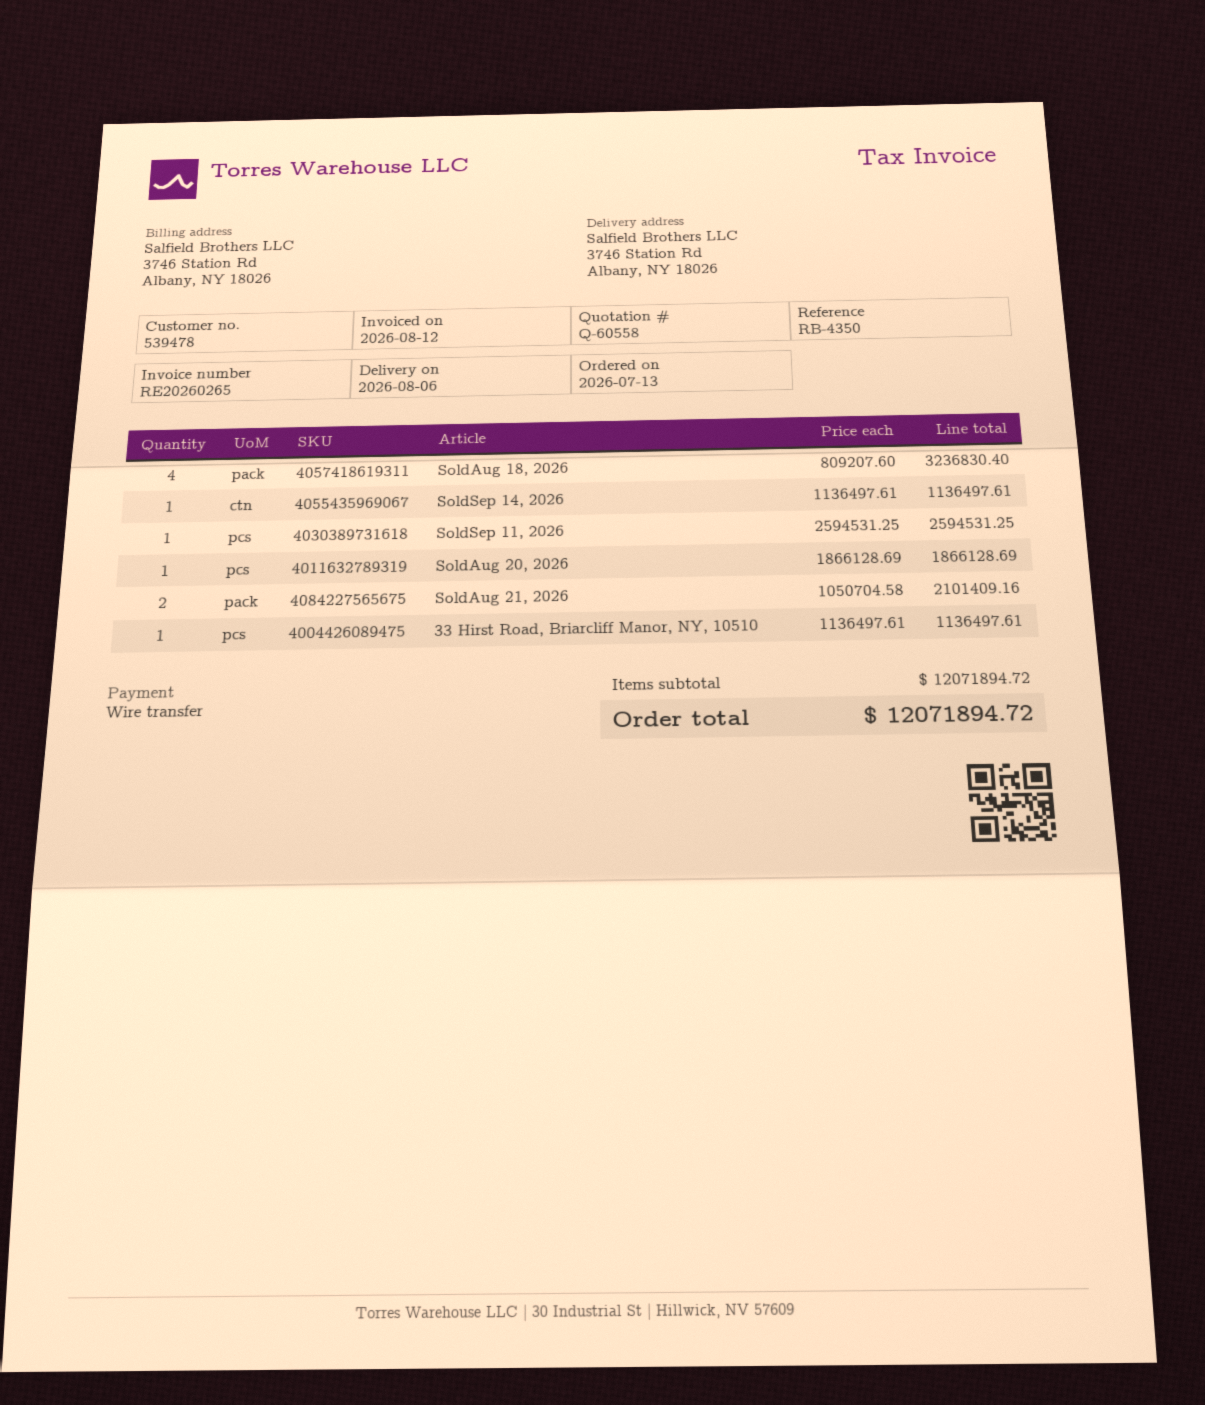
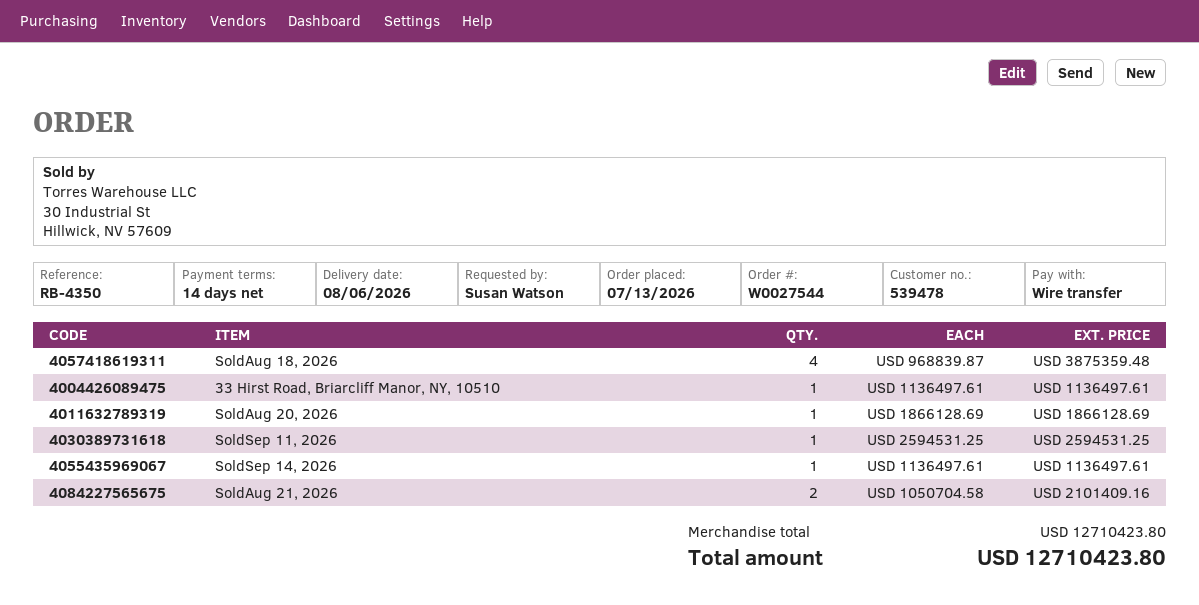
SoldAug 18, 2026: 4 x 809207.60 = 3236830.40 -> 4 x 968839.87 = 3875359.48
subtotal: 12071894.72 -> 12710423.80
total: 12071894.72 -> 12710423.80

